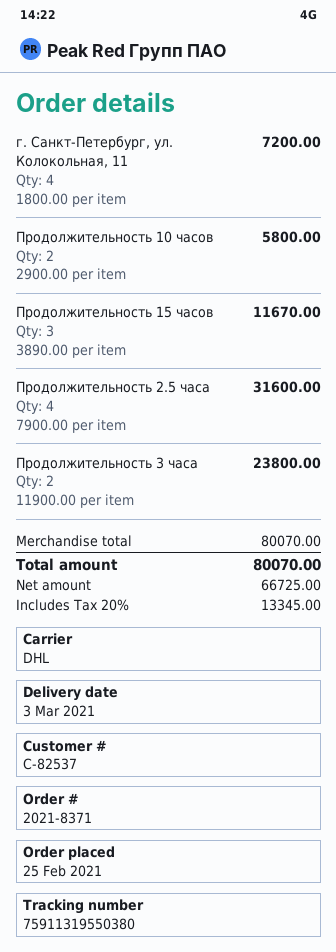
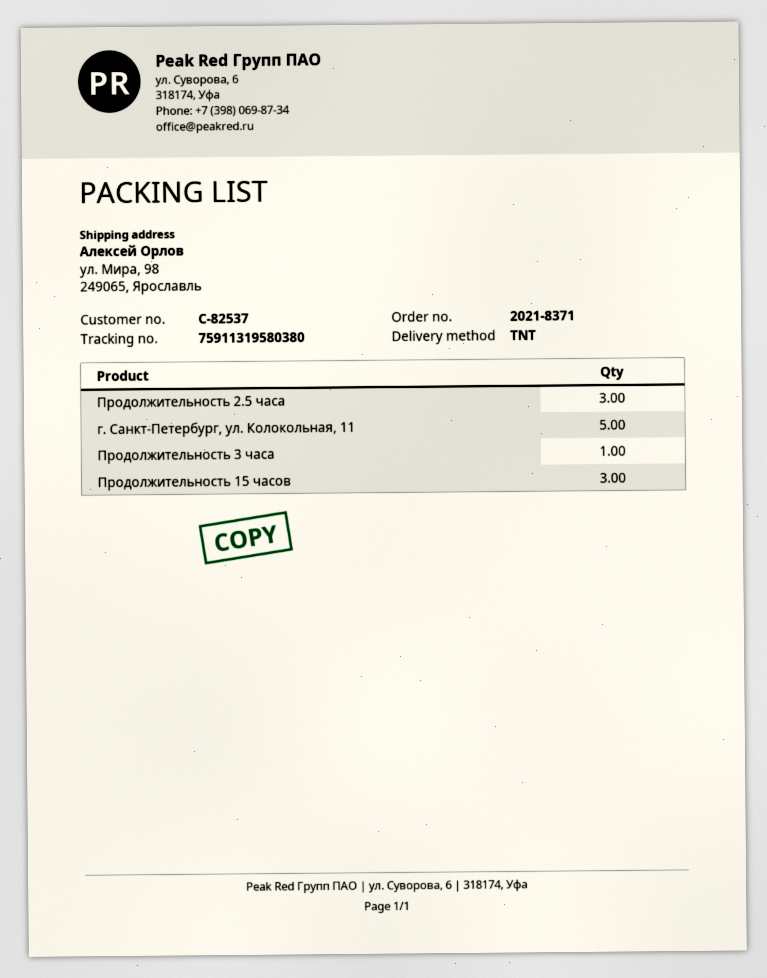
shipping method: DHL -> TNT
tracking number: 75911319550380 -> 75911319580380
г. Санкт-Петербург, ул. Колокольная, 11: 4 -> 5
Продолжительность 10 часов: 2 -> none
Продолжительность 2.5 часа: 4 -> 3
Продолжительность 3 часа: 2 -> 1

